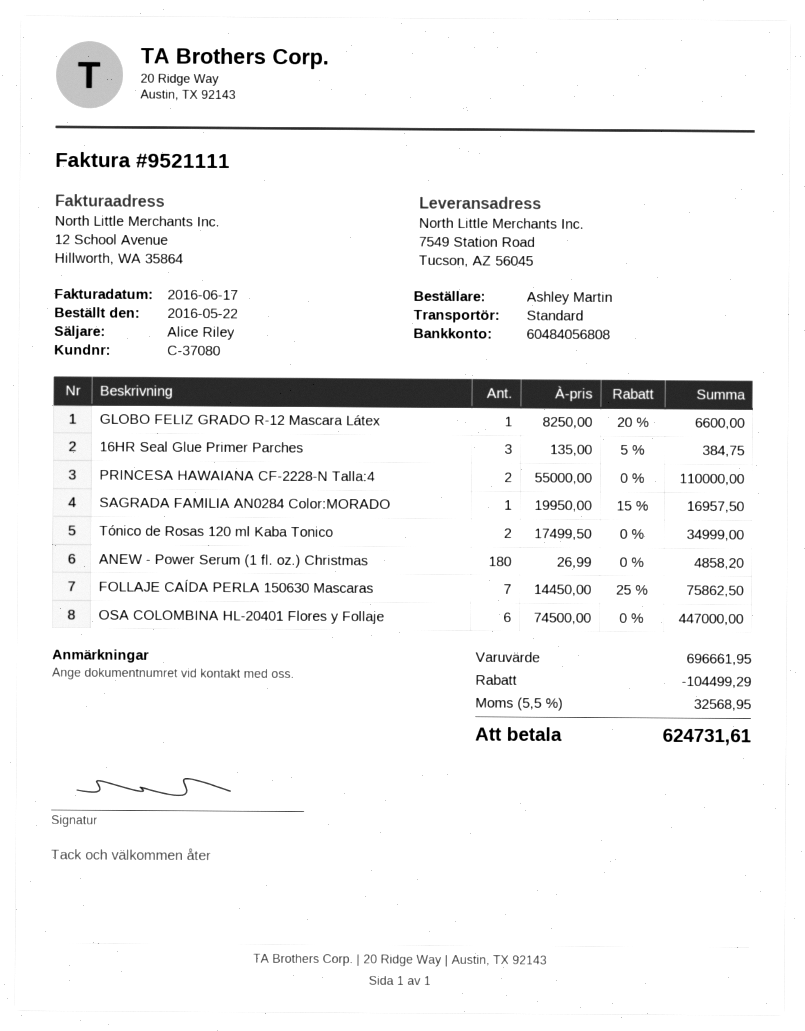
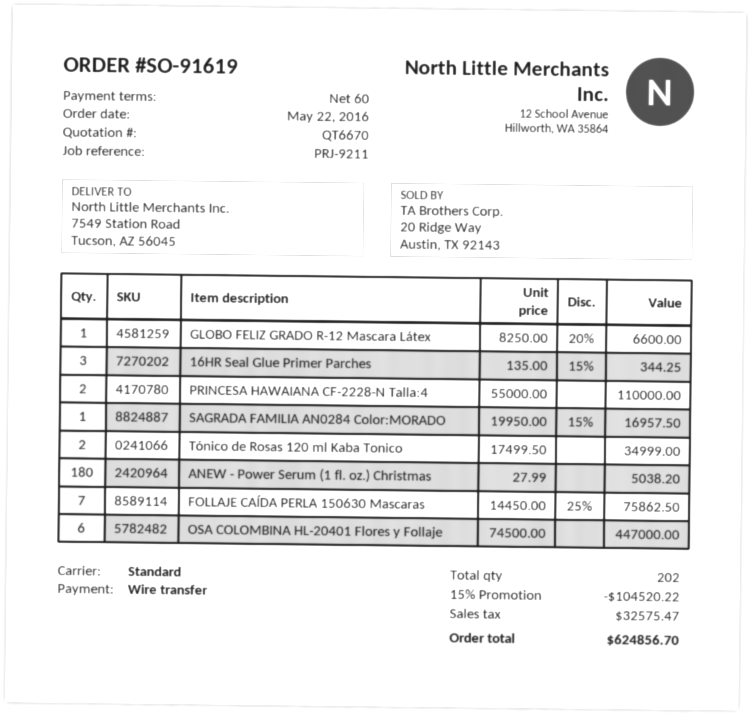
16HR Seal Glue Primer Parches: 3 x 135.00 - 5% = 384.75 -> 3 x 135.00 - 15% = 344.25
ANEW - Power Serum (1 fl. oz.) Christmas: 180 x 26.99 = 4858.20 -> 180 x 27.99 = 5038.20
discount: 104499.29 -> 104520.22
tax: 32568.95 -> 32575.47
total: 624731.61 -> 624856.70

